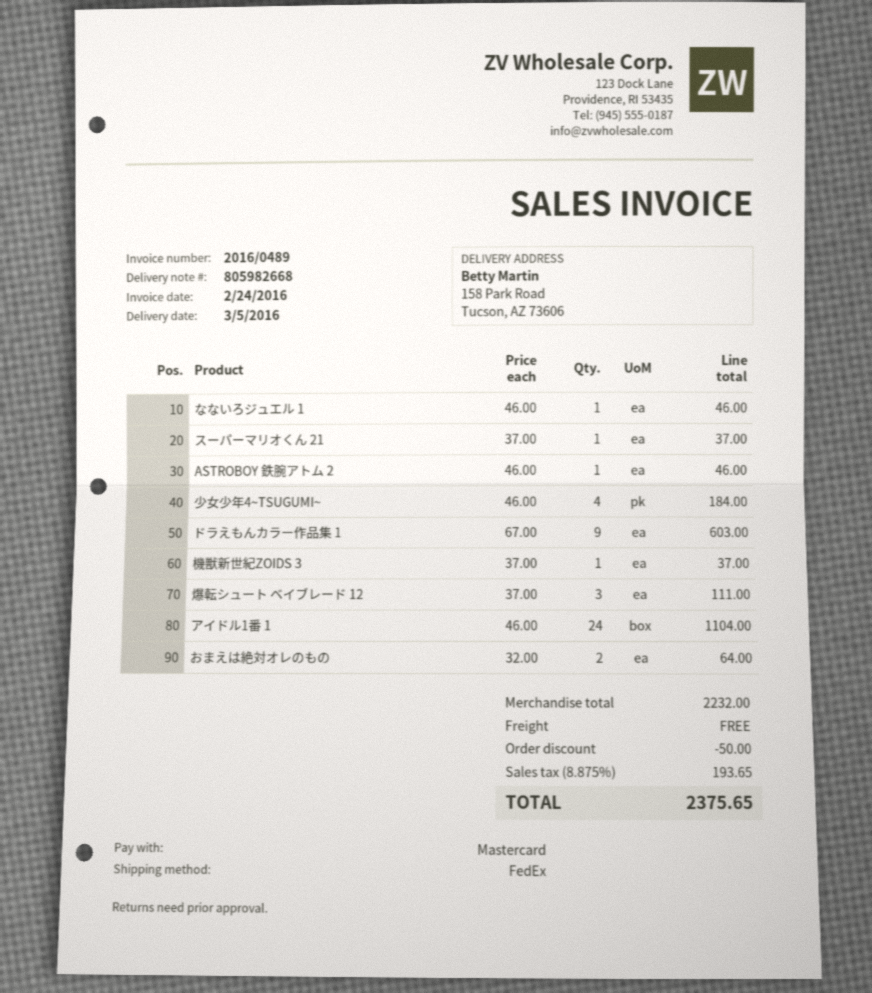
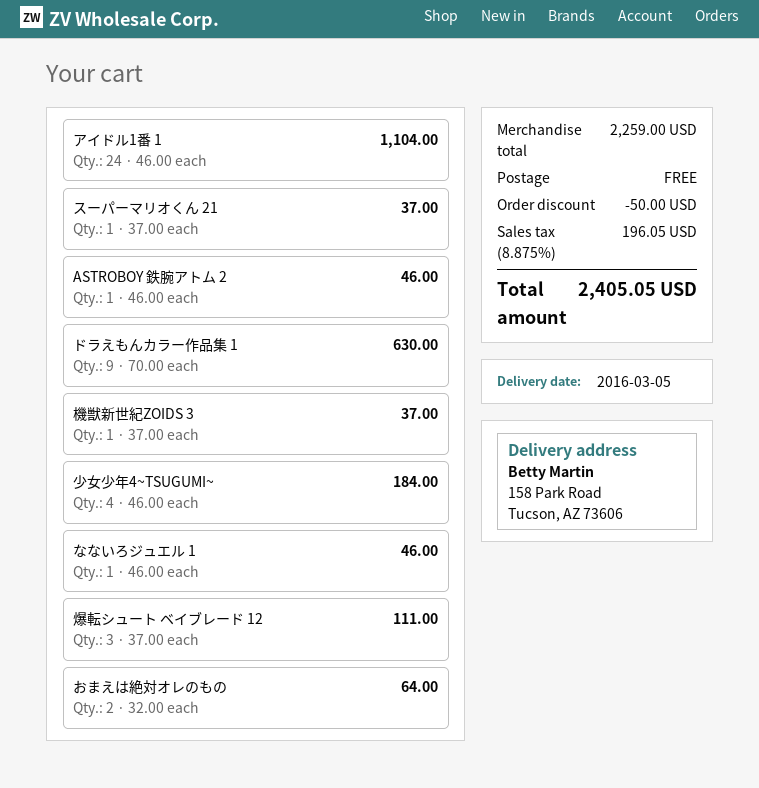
ドラえもんカラー作品集 1: 9 x 67.00 = 603.00 -> 9 x 70.00 = 630.00
subtotal: 2232.00 -> 2259.00
tax: 8.875% = 193.65 -> 8.875% = 196.05
total: 2375.65 -> 2405.05

